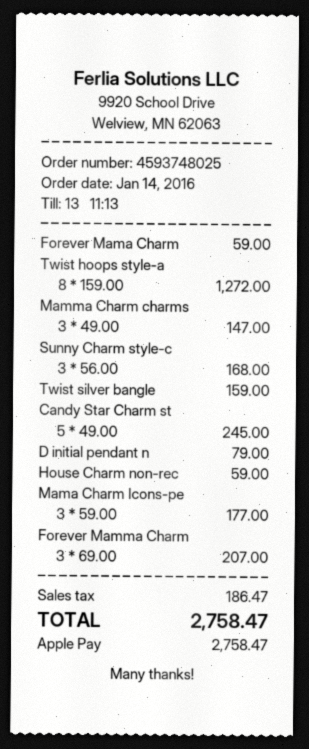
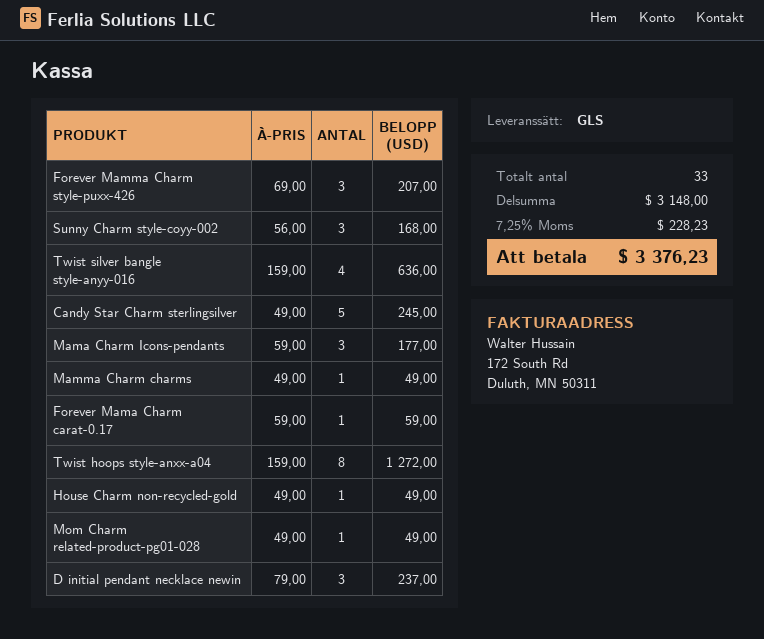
Mamma Charm charms: 3 x 49.00 = 147.00 -> 1 x 49.00 = 49.00
Twist silver bangle: 1 x 159.00 = 159.00 -> 4 x 159.00 = 636.00
D initial pendant n: 1 x 79.00 = 79.00 -> 3 x 79.00 = 237.00
House Charm non-rec: 1 x 59.00 = 59.00 -> 1 x 49.00 = 49.00
Mom Charm related-product-pg01-028: none -> 1 x 49.00 = 49.00
tax: 186.47 -> 228.23
total: 2758.47 -> 3376.23

